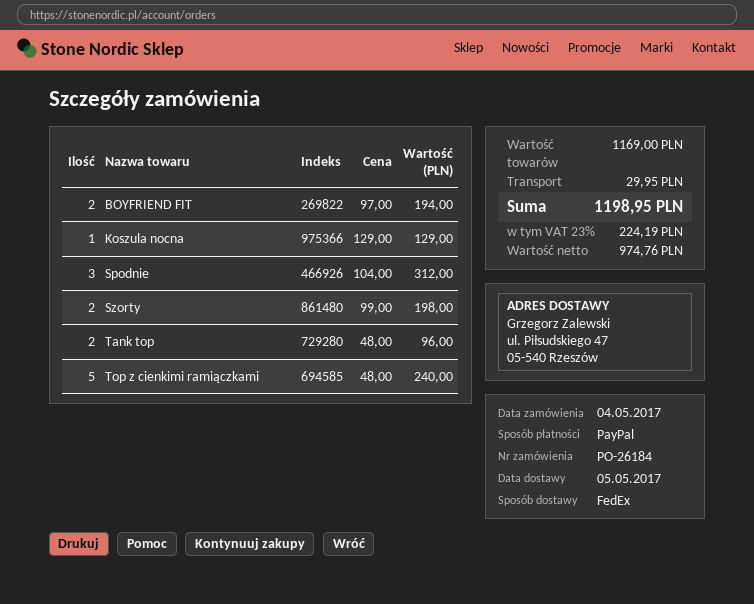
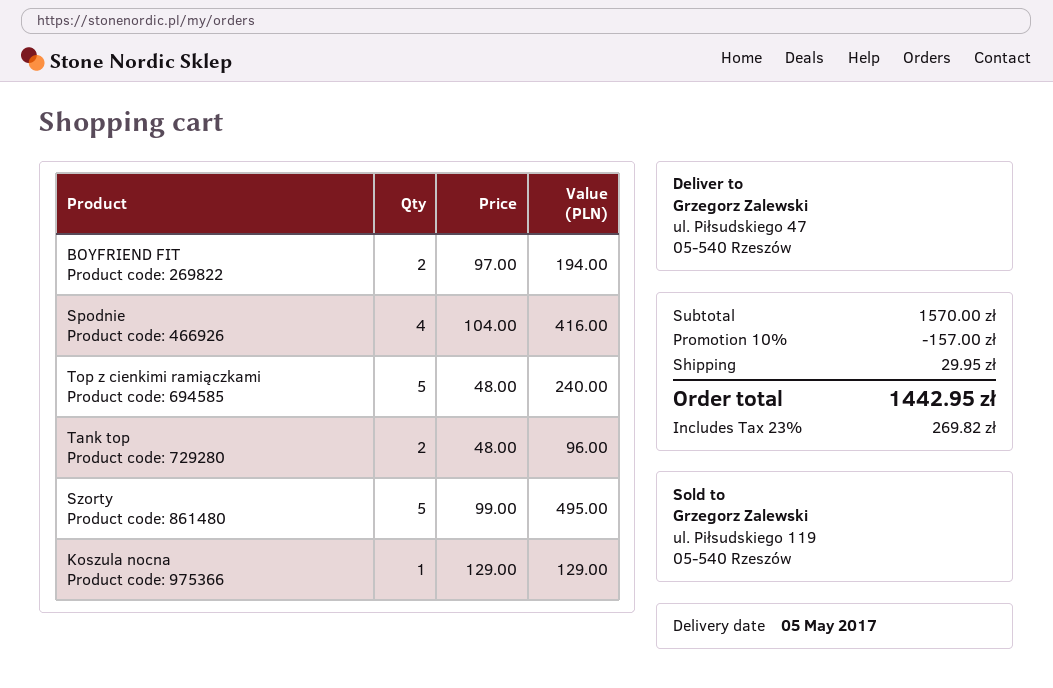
Spodnie: 3 x 104.00 = 312.00 -> 4 x 104.00 = 416.00
Szorty: 2 x 99.00 = 198.00 -> 5 x 99.00 = 495.00
subtotal: 1169.00 -> 1570.00
discount: none -> 10% = 157.00
tax: 23% = 224.19 -> 23% = 269.82
total: 1198.95 -> 1442.95

